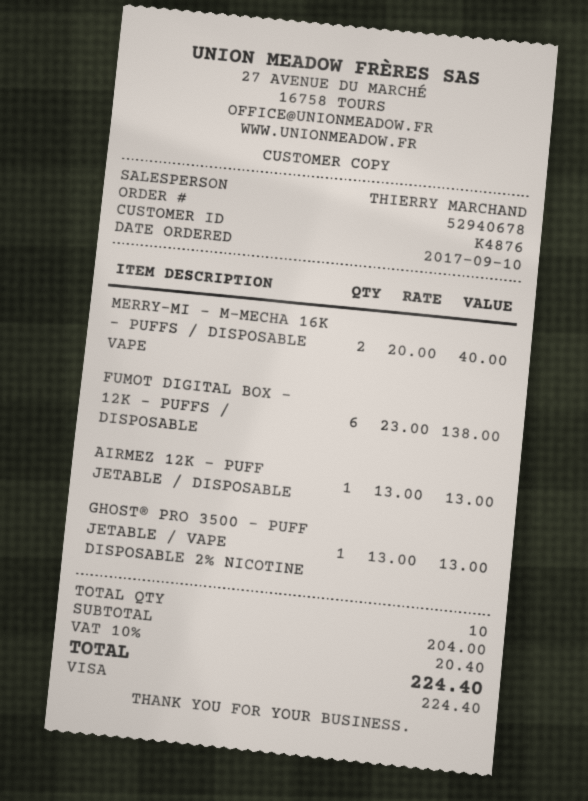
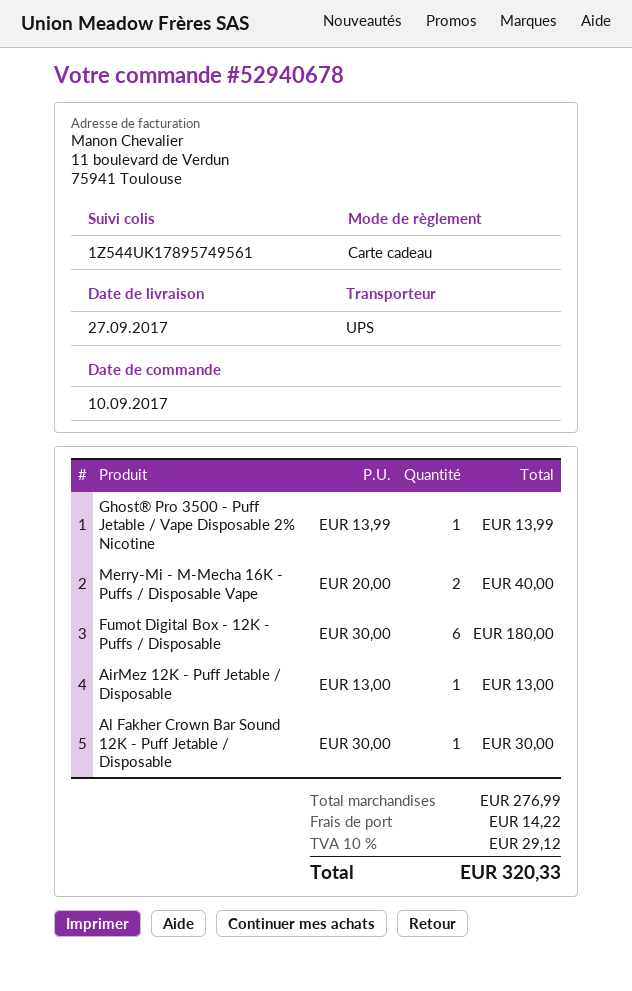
payment method: Visa -> gift card
FUMOT DIGITAL BOX - 12K - PUFFS / DISPOSABLE: 6 x 23.00 = 138.00 -> 6 x 30.00 = 180.00
GHOST® PRO 3500 - PUFF JETABLE / VAPE DISPOSABLE 2% NICOTINE: 1 x 13.00 = 13.00 -> 1 x 13.99 = 13.99
Al Fakher Crown Bar Sound 12K - Puff Jetable / Disposable: none -> 1 x 30.00 = 30.00
subtotal: 204.00 -> 276.99
shipping: none -> 14.22
tax: 10% = 20.40 -> 10% = 29.12
total: 224.40 -> 320.33

